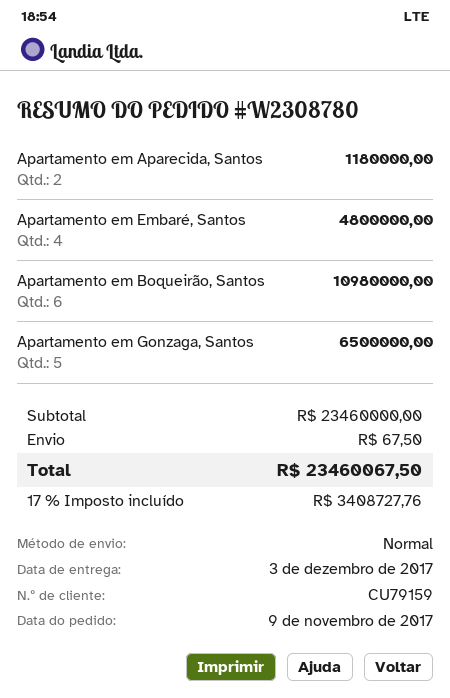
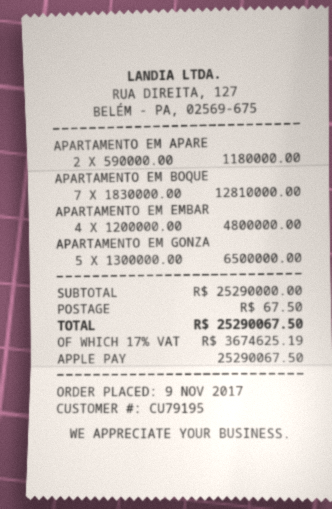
customer number: CU79159 -> CU79195
Apartamento em Boqueirão, Santos: 6 for 10980000.00 -> 7 for 12810000.00
subtotal: 23460000.00 -> 25290000.00
tax: 17% = 3408727.76 -> 17% = 3674625.19
total: 23460067.50 -> 25290067.50

